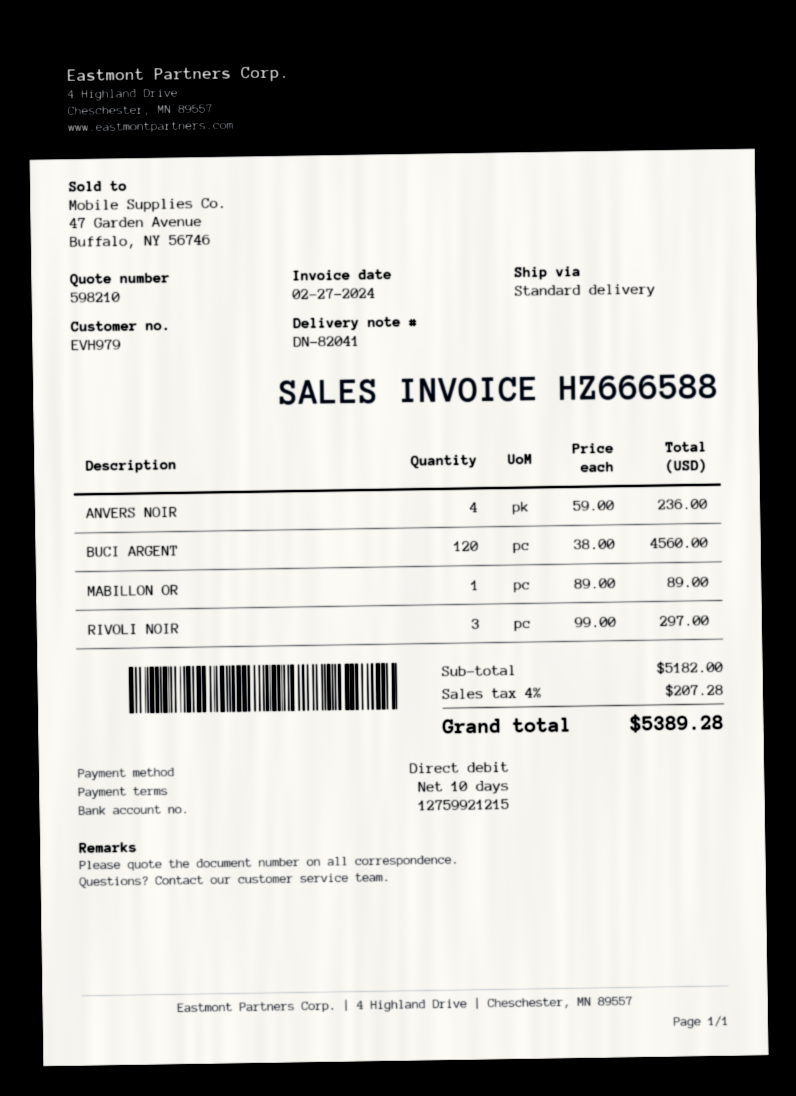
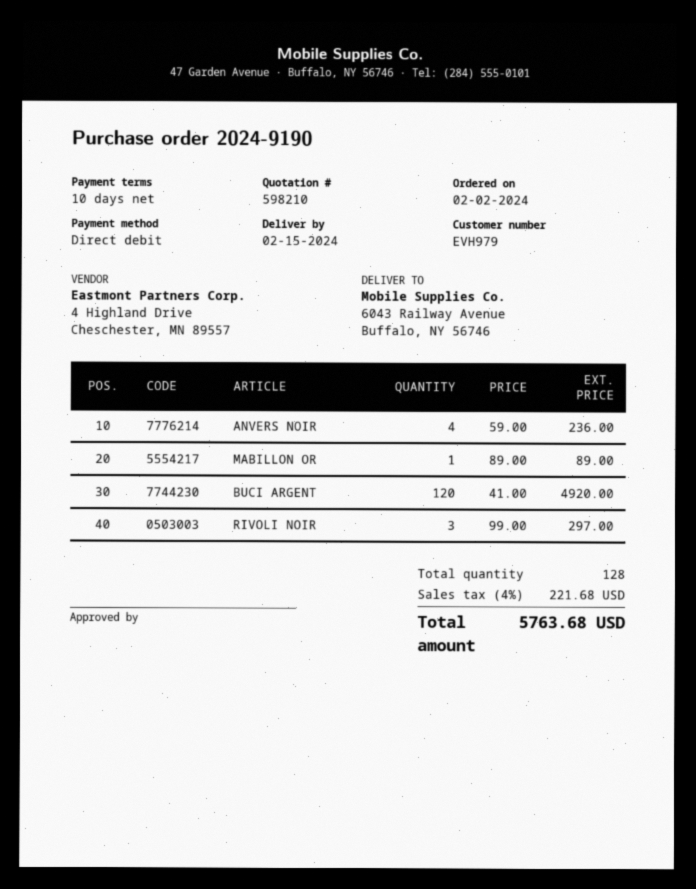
BUCI ARGENT: 120 x 38.00 = 4560.00 -> 120 x 41.00 = 4920.00
tax: 4% = 207.28 -> 4% = 221.68
total: 5389.28 -> 5763.68

